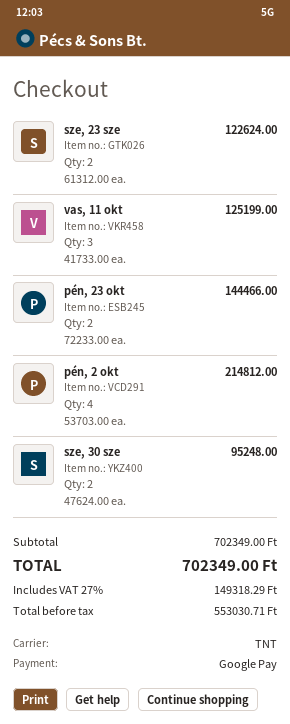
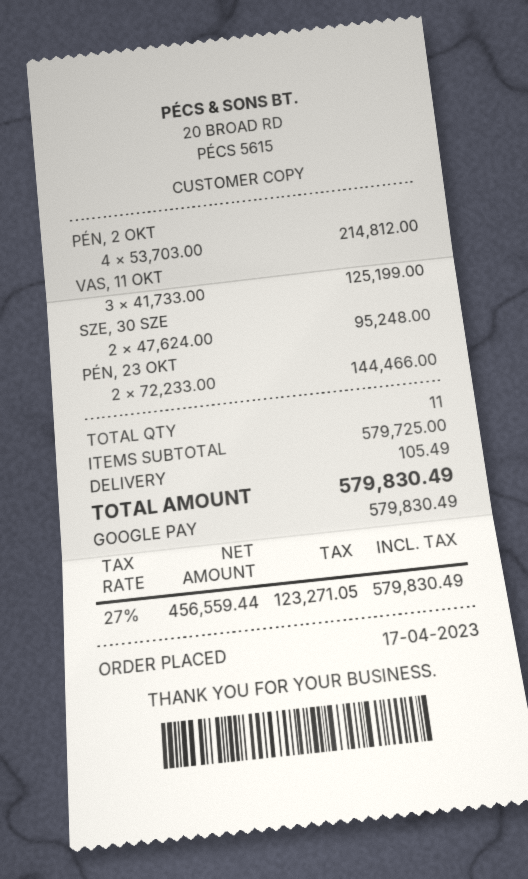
sze, 23 sze: 2 x 61312.00 = 122624.00 -> none
subtotal: 702349.00 -> 579725.00
shipping: none -> 105.49
net: 553030.71 -> 456559.44
tax: 27% = 149318.29 -> 27% = 123271.05
total: 702349.00 -> 579830.49

